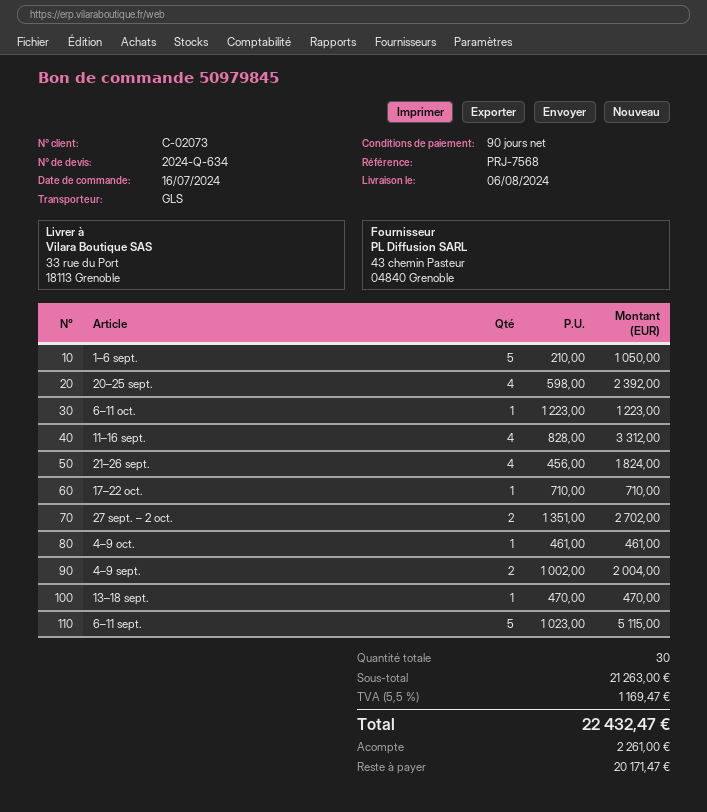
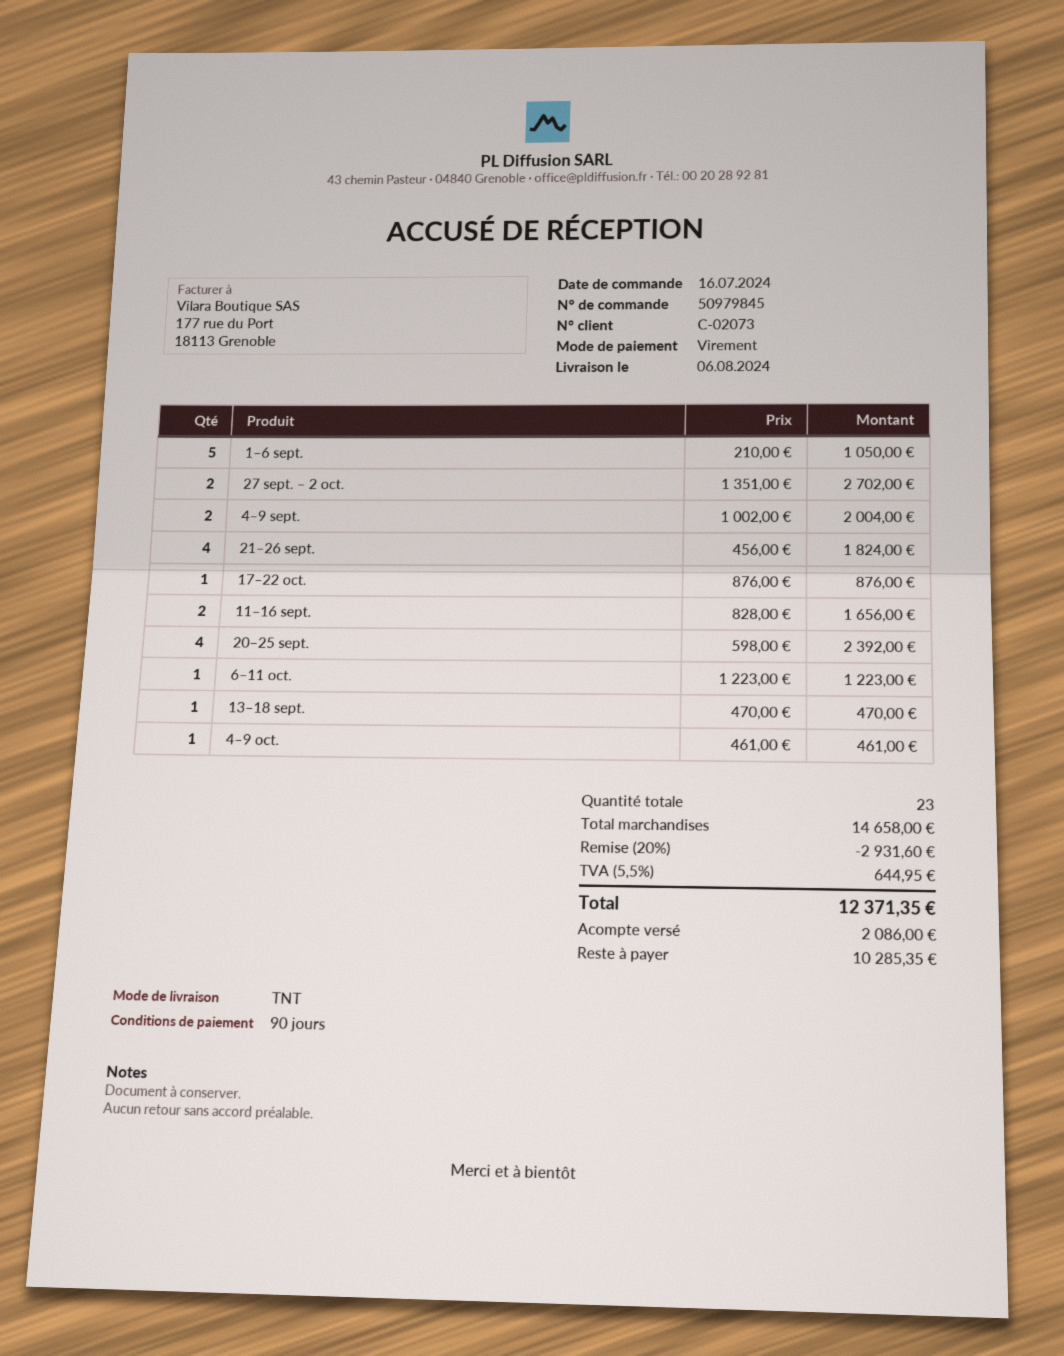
shipping method: GLS -> TNT
11–16 sept.: 4 x 828.00 = 3312.00 -> 2 x 828.00 = 1656.00
17–22 oct.: 1 x 710.00 = 710.00 -> 1 x 876.00 = 876.00
6–11 sept.: 5 x 1023.00 = 5115.00 -> none
total quantity: 30 -> 23
subtotal: 21263.00 -> 14658.00
discount: none -> 20% = 2931.60
tax: 5.5% = 1169.47 -> 5.5% = 644.95
total: 22432.47 -> 12371.35
deposit: 2261.00 -> 2086.00
balance: 20171.47 -> 10285.35

